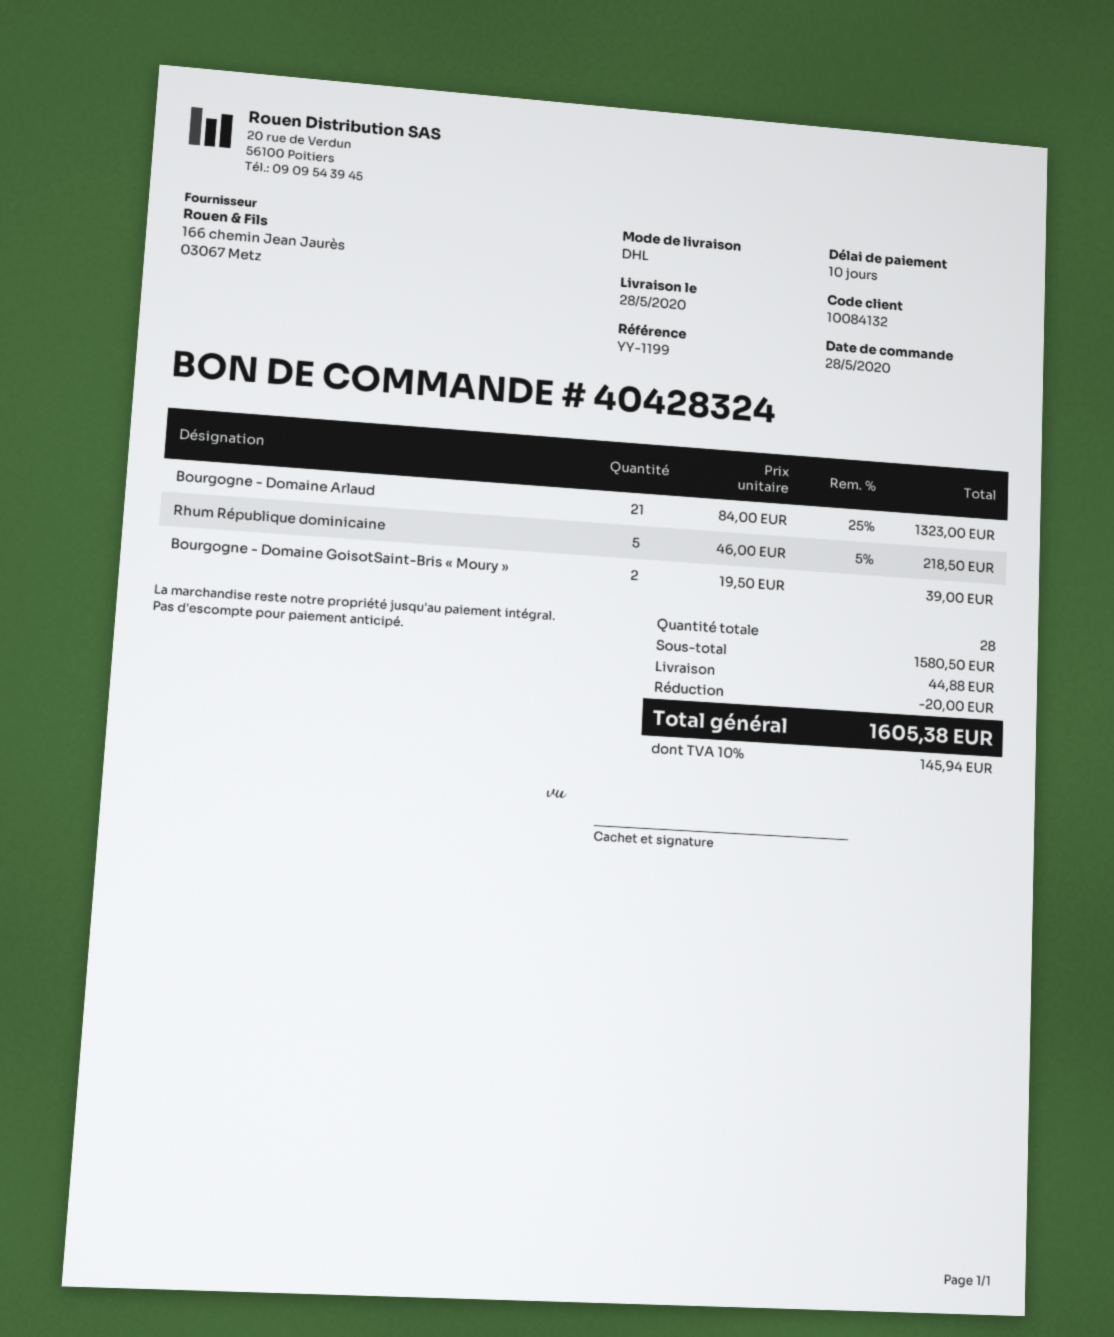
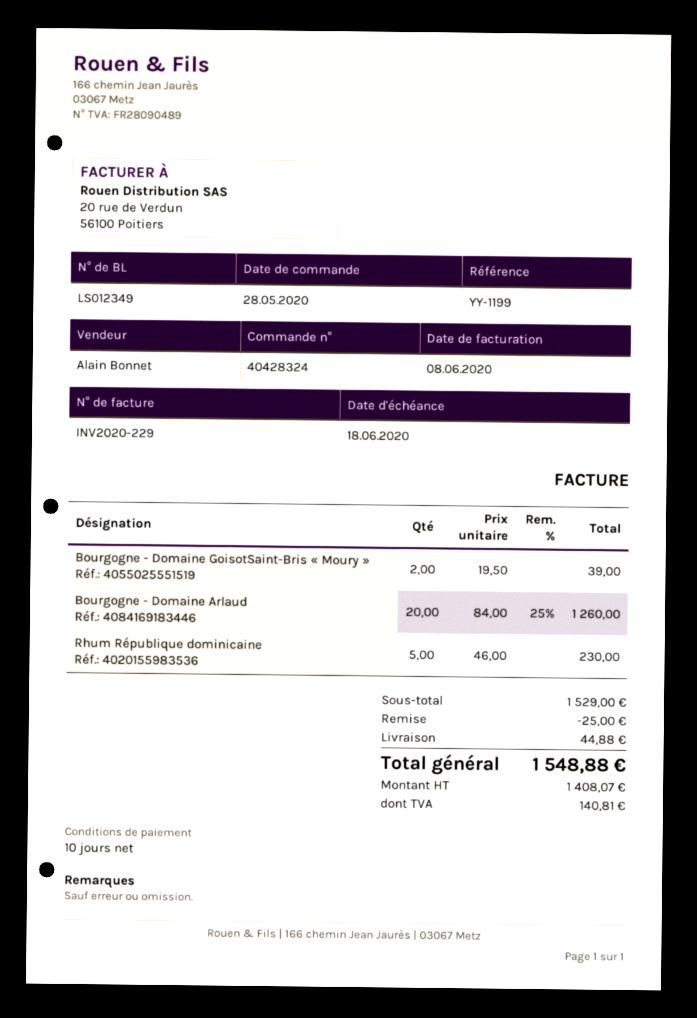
Bourgogne - Domaine Arlaud: 21 x 84.00 - 25% = 1323.00 -> 20 x 84.00 - 25% = 1260.00
Rhum République dominicaine: 5 x 46.00 - 5% = 218.50 -> 5 x 46.00 = 230.00
subtotal: 1580.50 -> 1529.00
discount: 20.00 -> 25.00
tax: 145.94 -> 140.81
total: 1605.38 -> 1548.88

